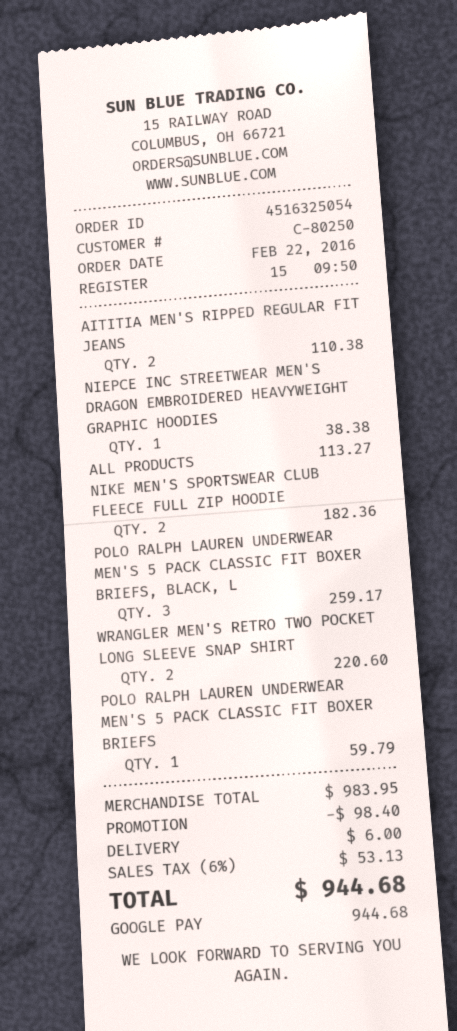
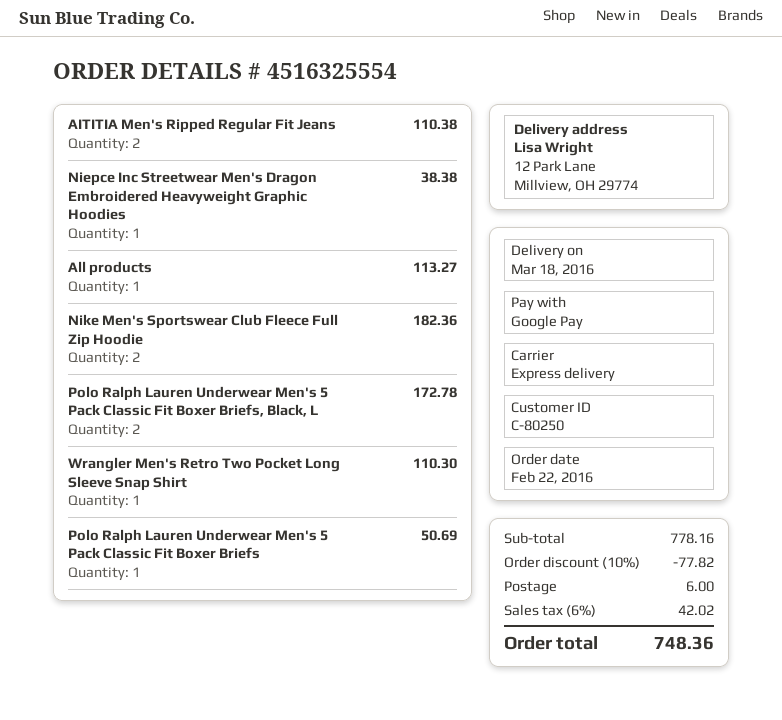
order number: 4516325054 -> 4516325554
POLO RALPH LAUREN UNDERWEAR MEN'S 5 PACK CLASSIC FIT BOXER BRIEFS, BLACK, L: 3 for 259.17 -> 2 for 172.78
WRANGLER MEN'S RETRO TWO POCKET LONG SLEEVE SNAP SHIRT: 2 for 220.60 -> 1 for 110.30
POLO RALPH LAUREN UNDERWEAR MEN'S 5 PACK CLASSIC FIT BOXER BRIEFS: 1 for 59.79 -> 1 for 50.69
subtotal: 983.95 -> 778.16
discount: 98.40 -> 77.82
tax: 6% = 53.13 -> 6% = 42.02
total: 944.68 -> 748.36

